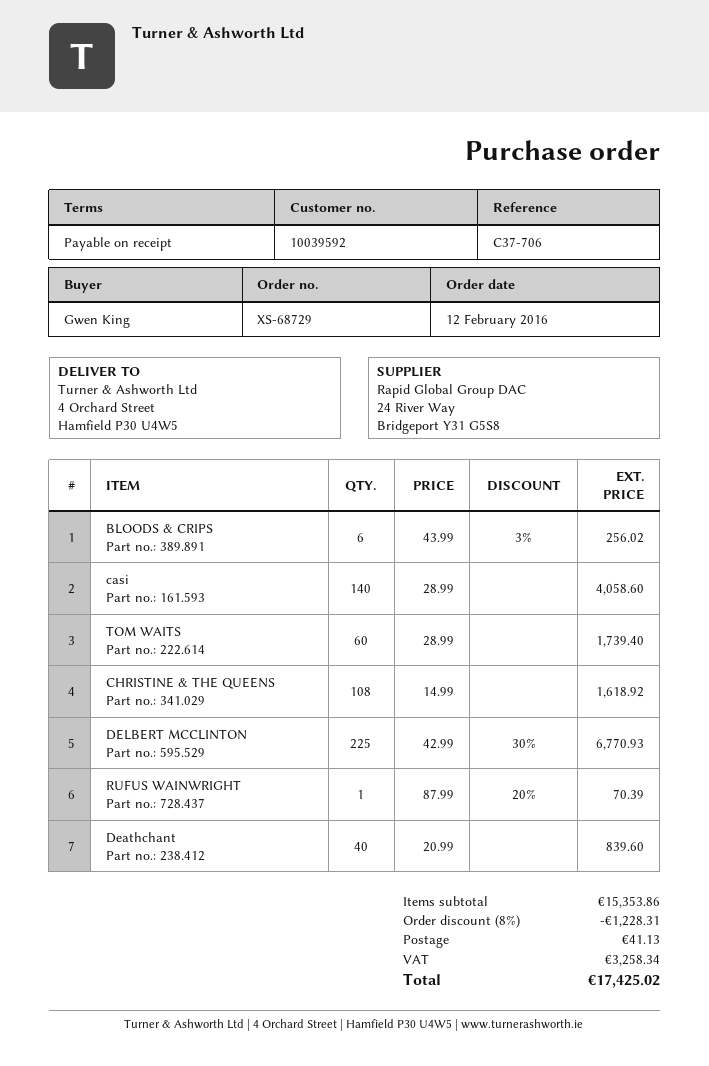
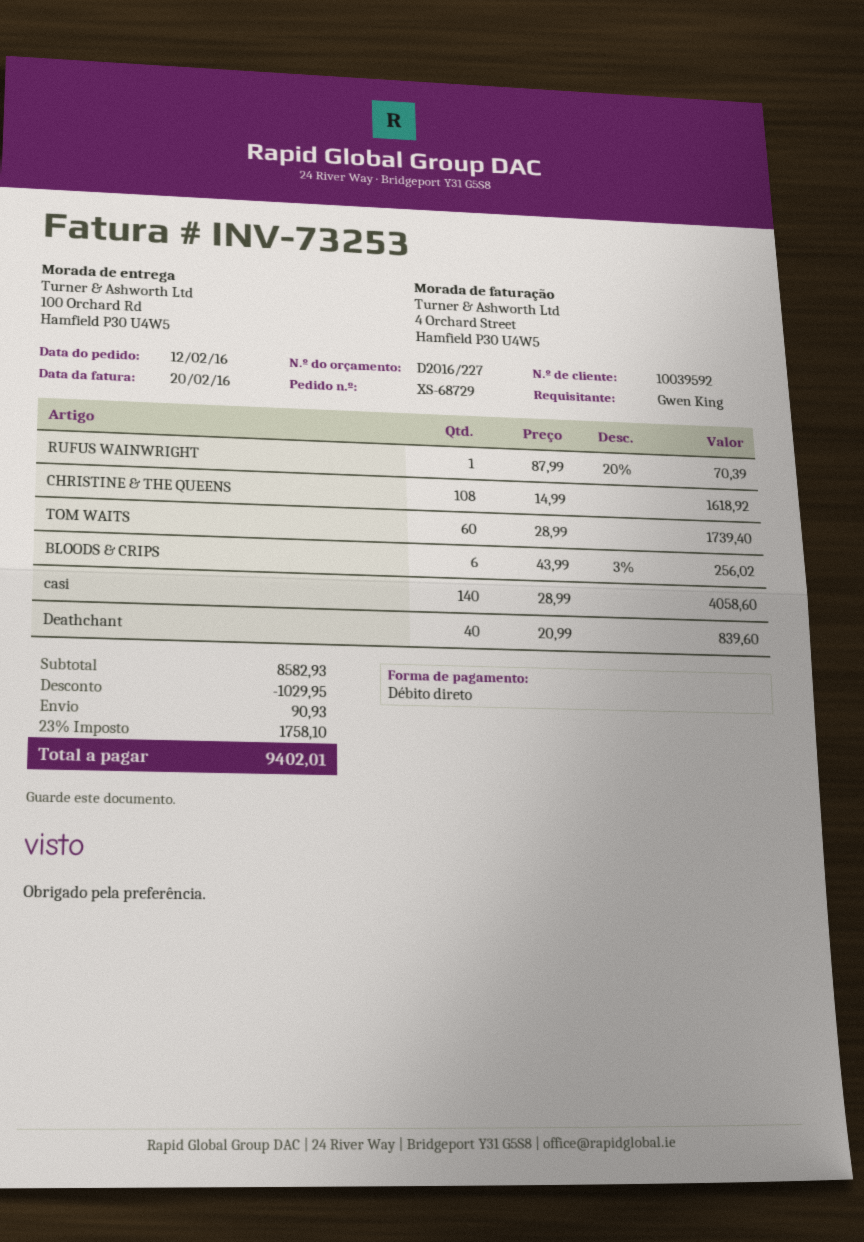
ship to: 4 Orchard Street, Hamfield P30 U4W5 -> 100 Orchard Rd, Hamfield P30 U4W5
DELBERT MCCLINTON: 225 x 42.99 - 30% = 6770.93 -> none
subtotal: 15353.86 -> 8582.93
discount: 1228.31 -> 1029.95
shipping: 41.13 -> 90.93
tax: 3258.34 -> 1758.10
total: 17425.02 -> 9402.01

